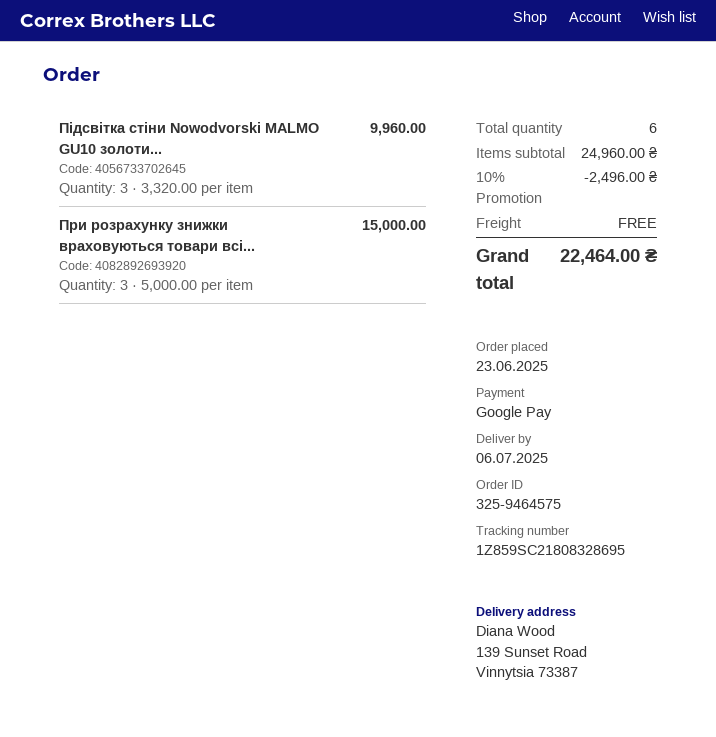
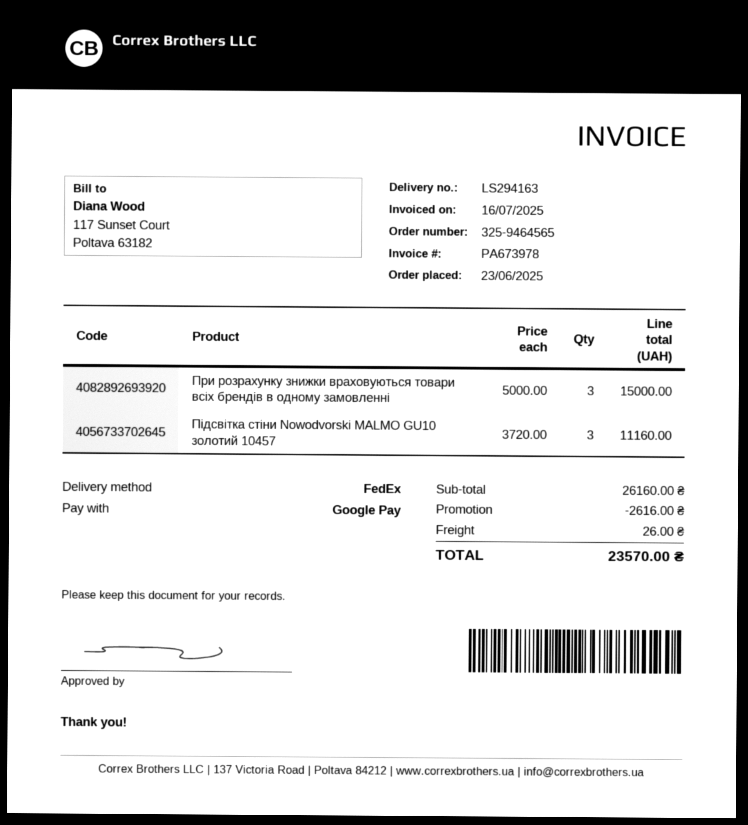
order number: 325-9464575 -> 325-9464565
Підсвітка стіни Nowodvorski MALMO GU10 золоти...: 3 x 3320.00 = 9960.00 -> 3 x 3720.00 = 11160.00
subtotal: 24960.00 -> 26160.00
discount: 2496.00 -> 2616.00
shipping: 0.00 -> 26.00
total: 22464.00 -> 23570.00

